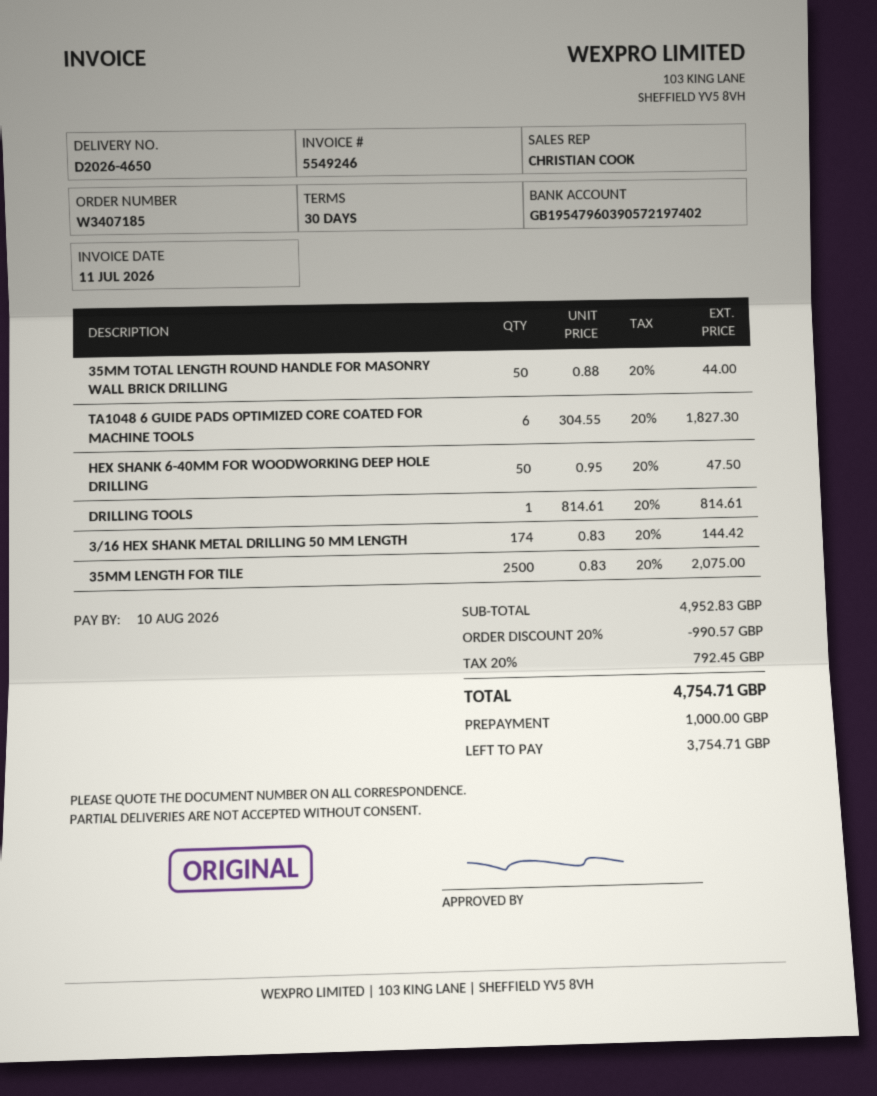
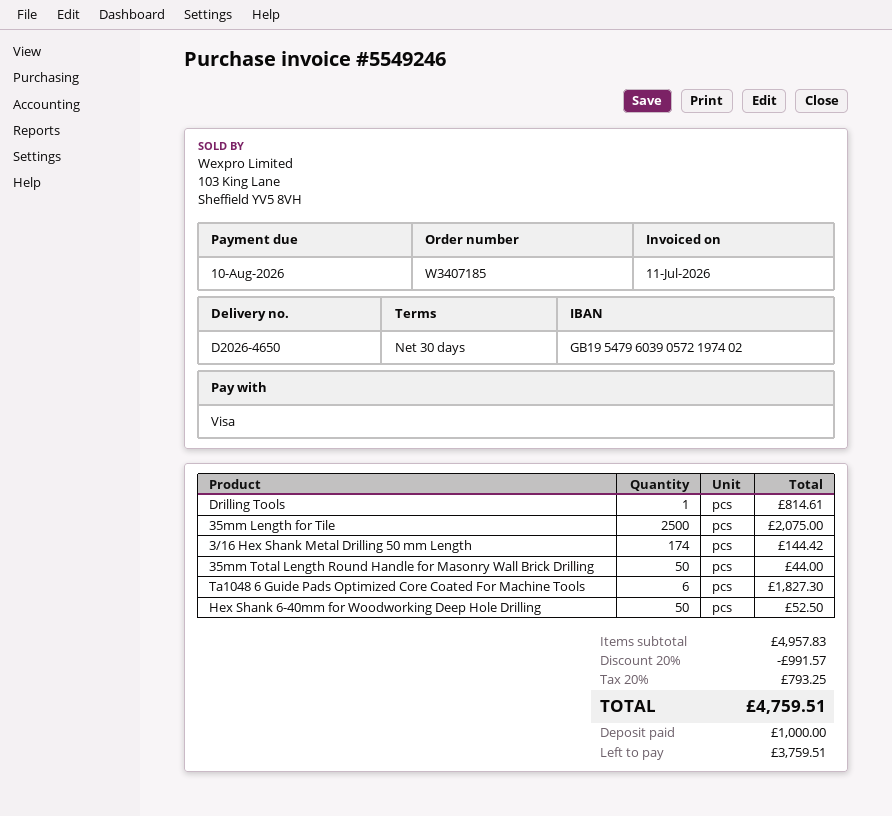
HEX SHANK 6-40MM FOR WOODWORKING DEEP HOLE DRILLING: 50 for 47.50 -> 50 for 52.50
subtotal: 4952.83 -> 4957.83
discount: 20% = 990.57 -> 20% = 991.57
tax: 20% = 792.45 -> 20% = 793.25
total: 4754.71 -> 4759.51
balance: 3754.71 -> 3759.51

